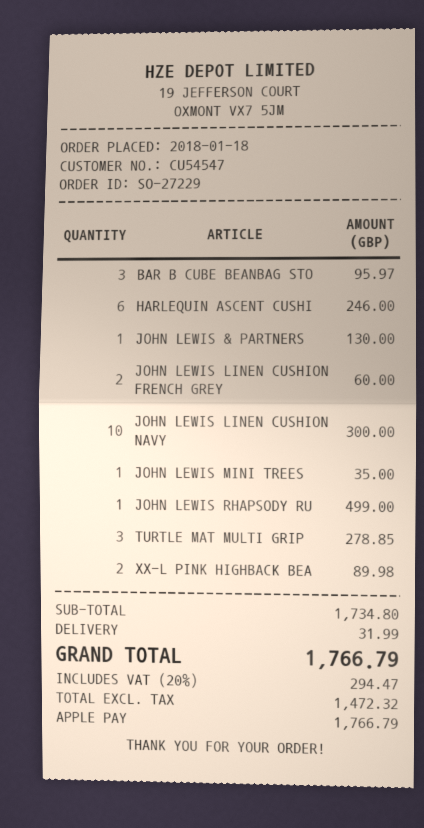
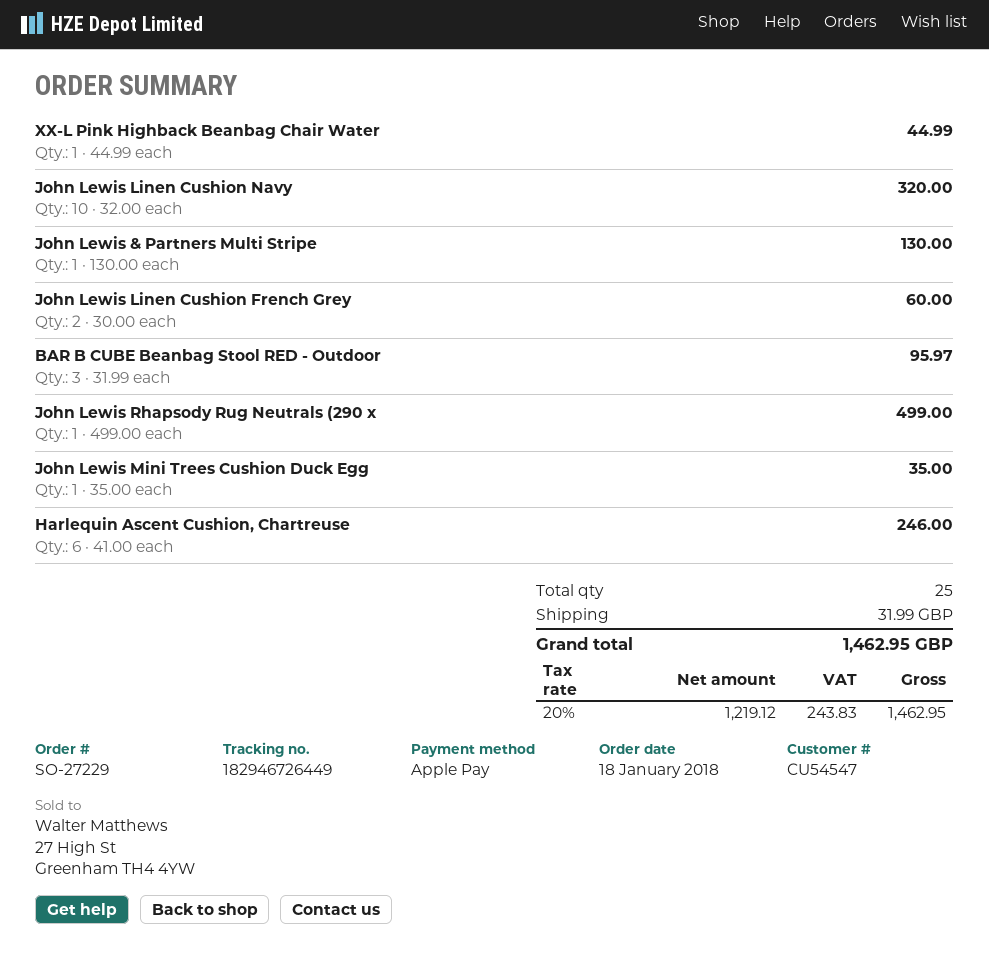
JOHN LEWIS LINEN CUSHION NAVY: 10 for 300.00 -> 10 for 320.00
TURTLE MAT MULTI GRIP: 3 for 278.85 -> none
XX-L PINK HIGHBACK BEA: 2 for 89.98 -> 1 for 44.99
net: 1472.32 -> 1219.12
tax: 20% = 294.47 -> 20% = 243.83
total: 1766.79 -> 1462.95

